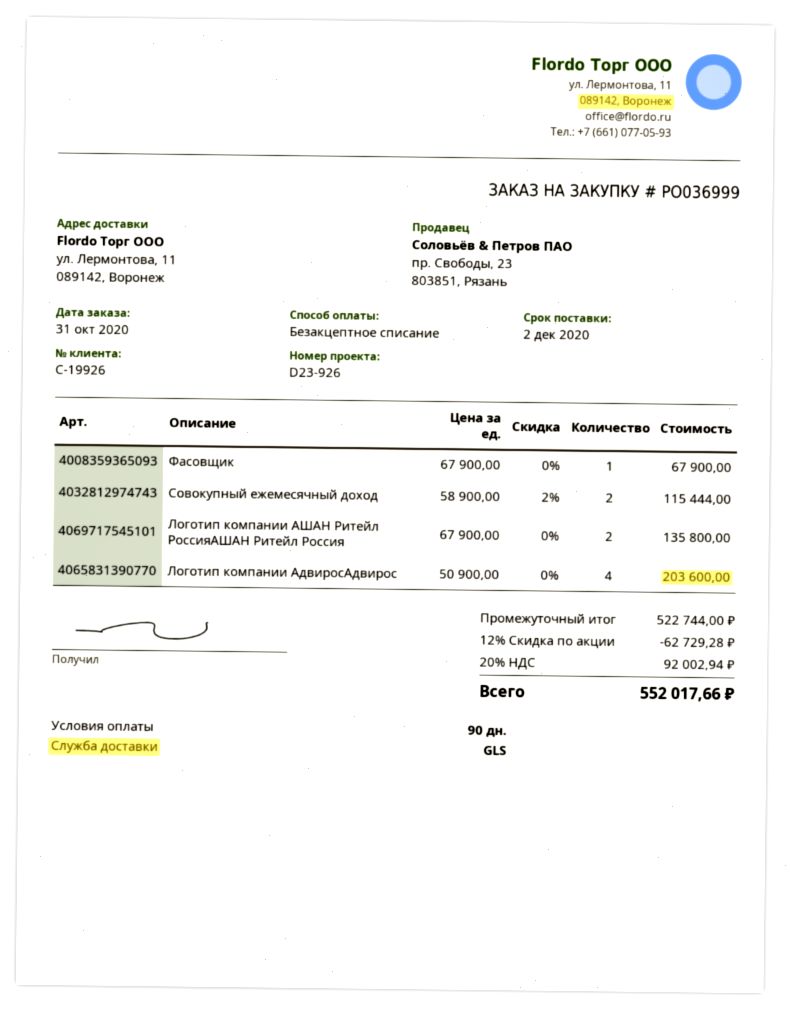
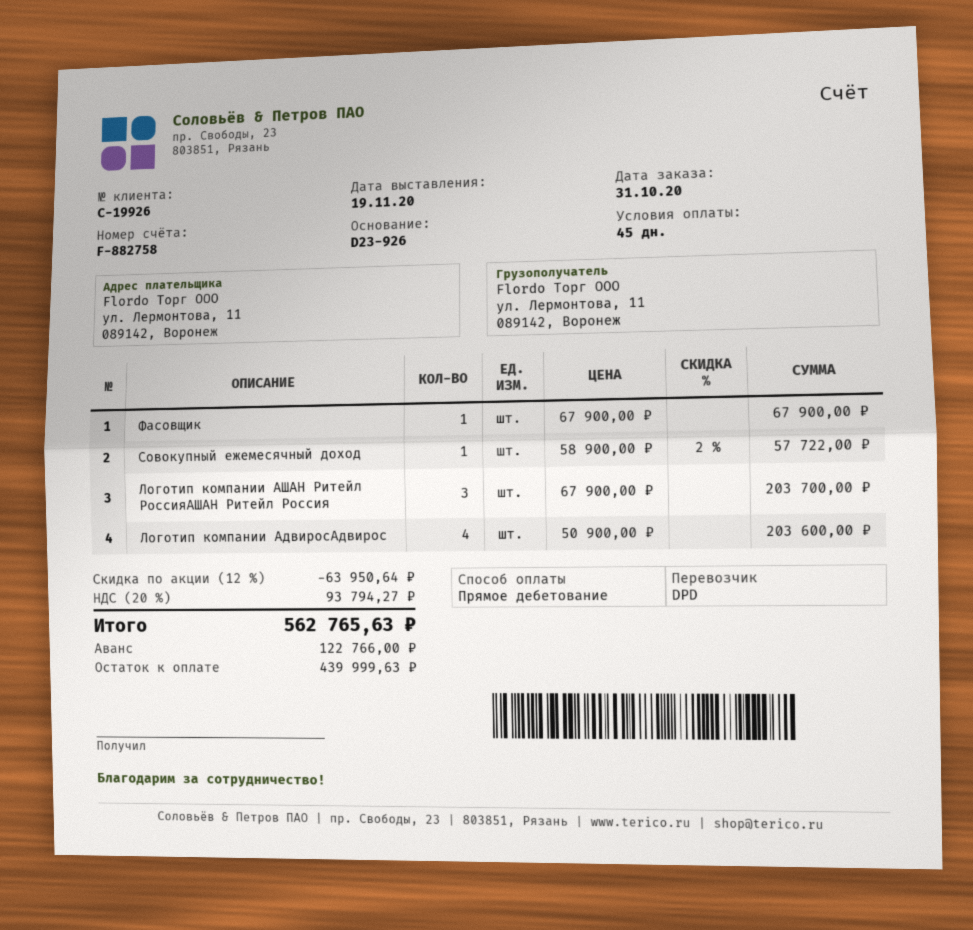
payment terms: 90 days -> 45 days
shipping method: GLS -> DPD
Совокупный ежемесячный доход: 2 x 58900.00 - 2% = 115444.00 -> 1 x 58900.00 - 2% = 57722.00
Логотип компании АШАН Ритейл РоссияАШАН Ритейл Россия: 2 x 67900.00 = 135800.00 -> 3 x 67900.00 = 203700.00
discount: 12% = 62729.28 -> 12% = 63950.64
tax: 20% = 92002.94 -> 20% = 93794.27
total: 552017.66 -> 562765.63

